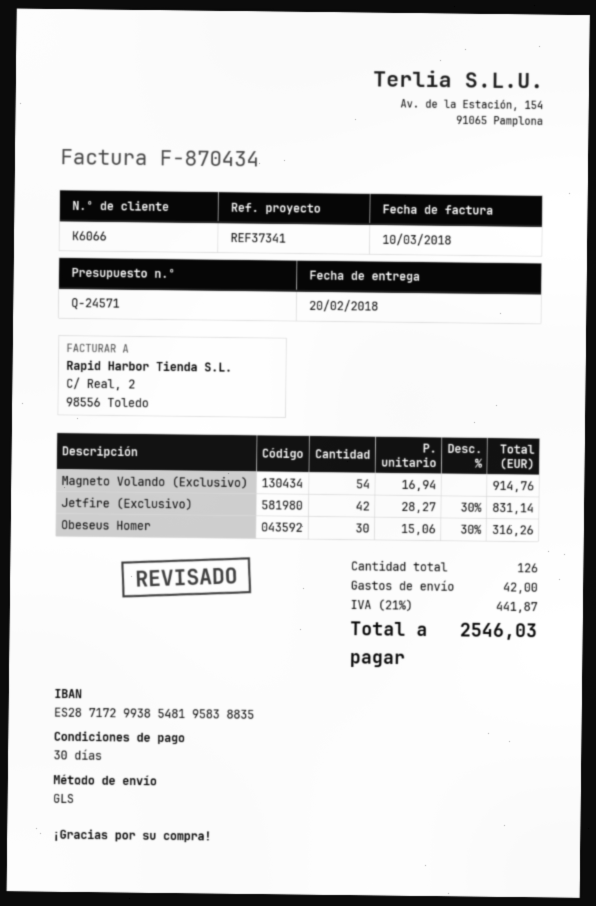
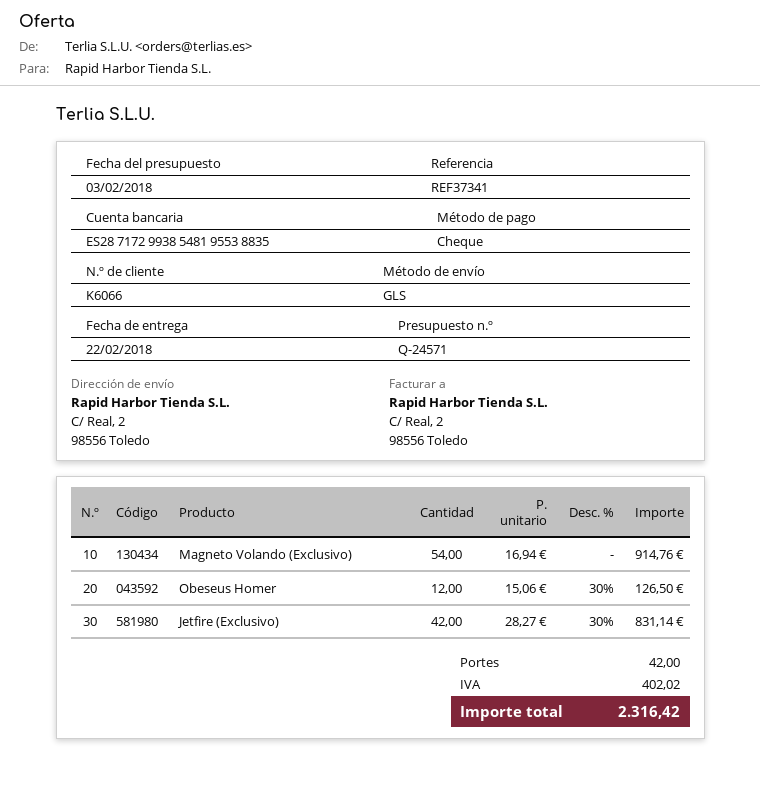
delivery date: 2018-02-20 -> 2018-02-22
bank account: ES2871729938548195838835 -> ES2871729938548195538835
Obeseus Homer: 30 x 15.06 - 30% = 316.26 -> 12 x 15.06 - 30% = 126.50
tax: 441.87 -> 402.02
total: 2546.03 -> 2316.42

